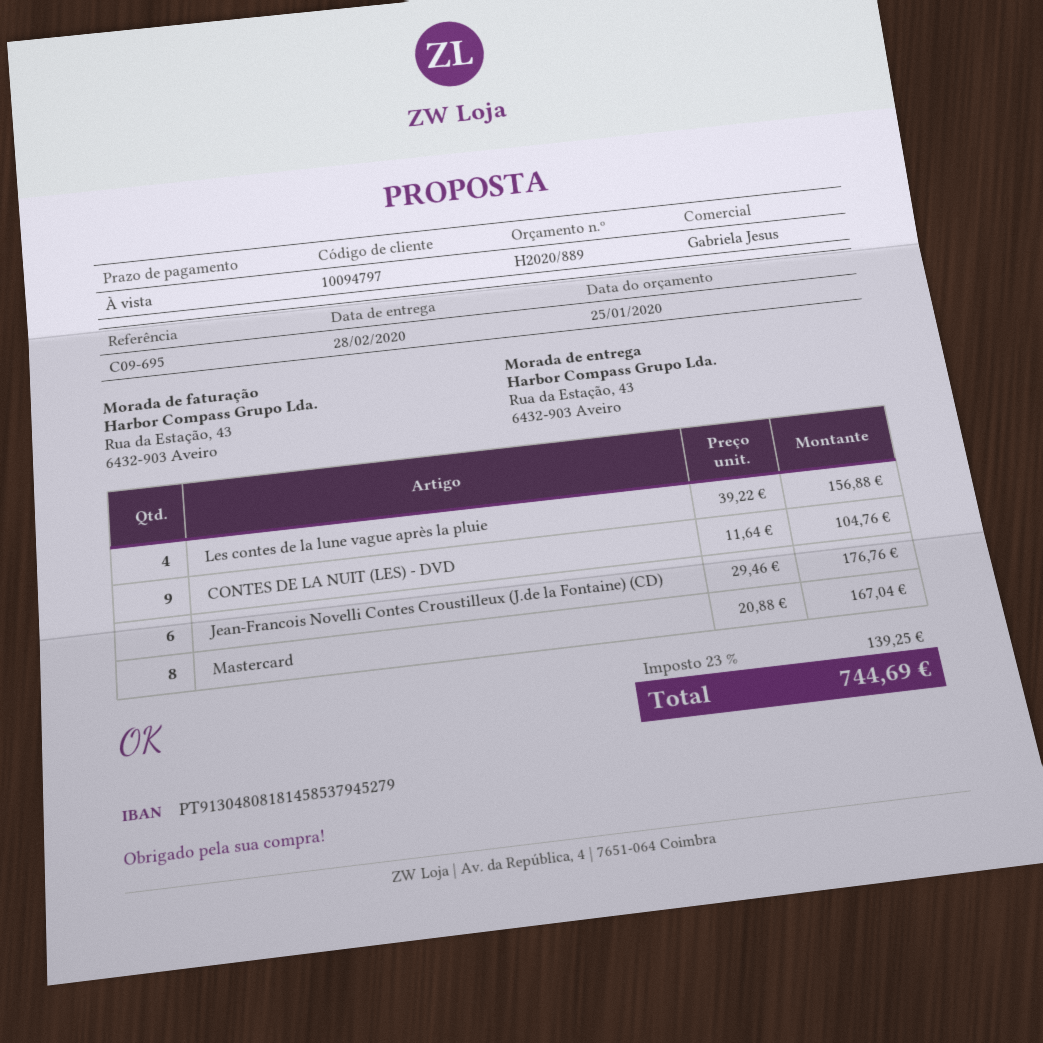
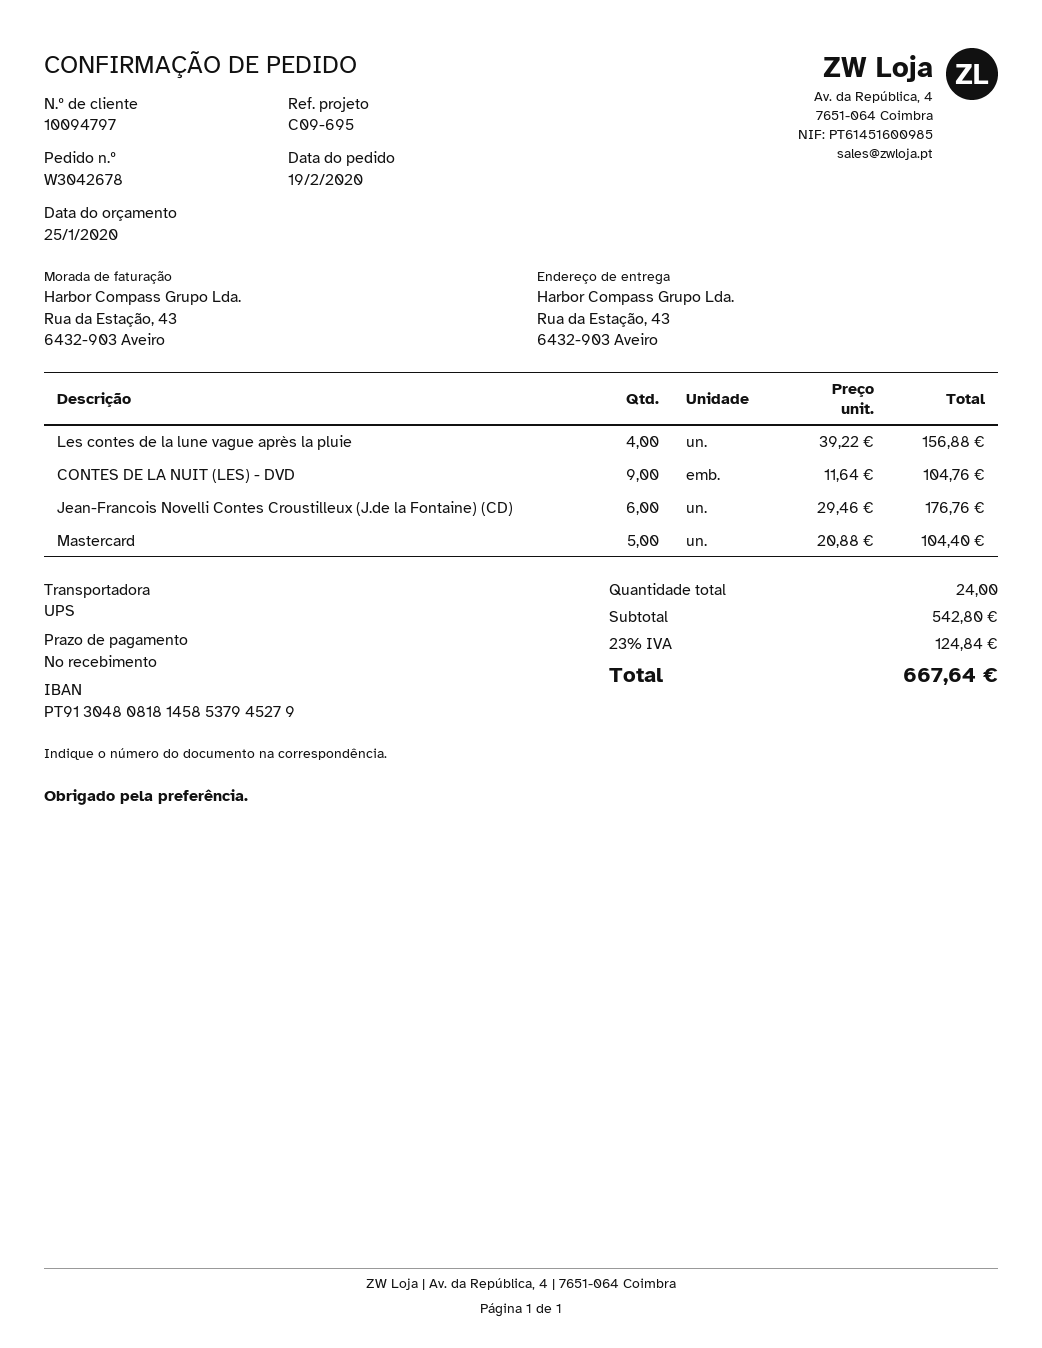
Mastercard: 8 x 20.88 = 167.04 -> 5 x 20.88 = 104.40
tax: 23% = 139.25 -> 23% = 124.84
total: 744.69 -> 667.64

